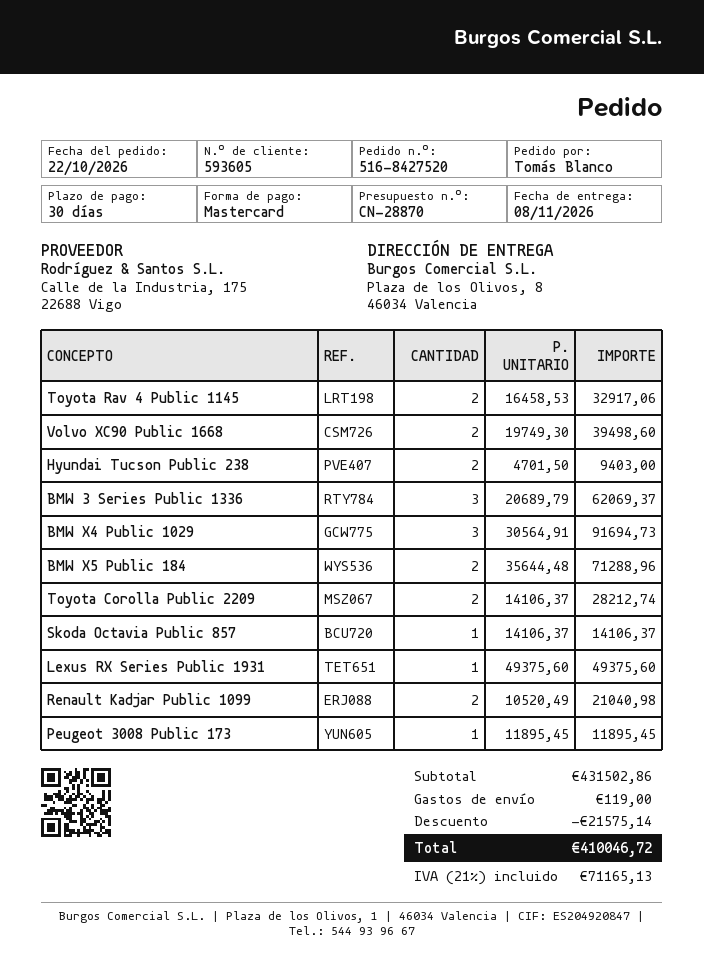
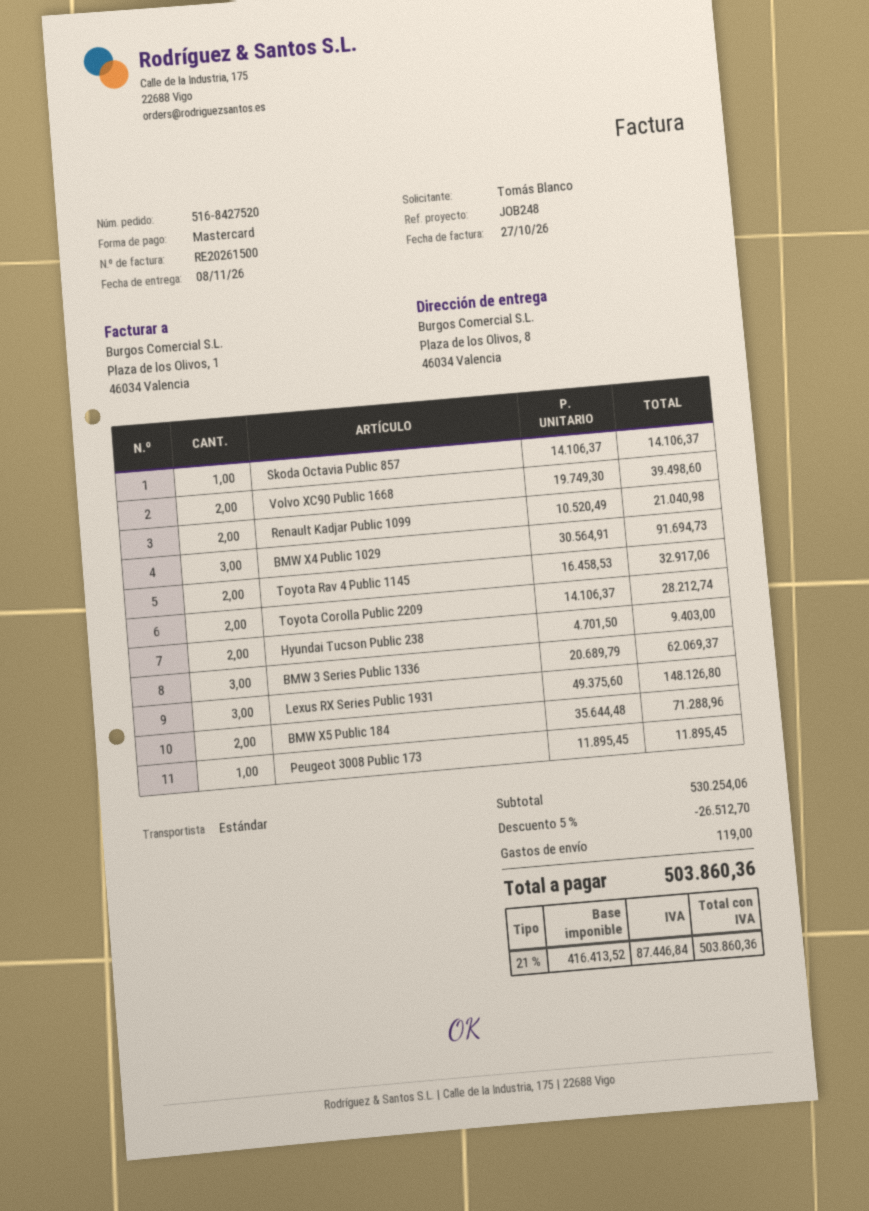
Lexus RX Series Public 1931: 1 x 49375.60 = 49375.60 -> 3 x 49375.60 = 148126.80
subtotal: 431502.86 -> 530254.06
discount: 21575.14 -> 26512.70
tax: 21% = 71165.13 -> 21% = 87446.84
total: 410046.72 -> 503860.36

